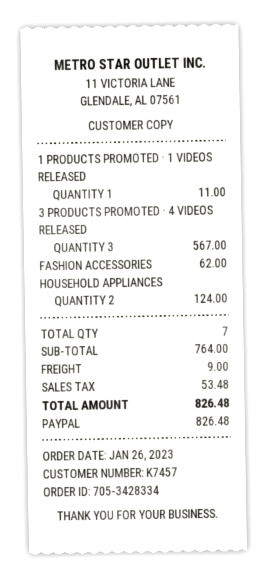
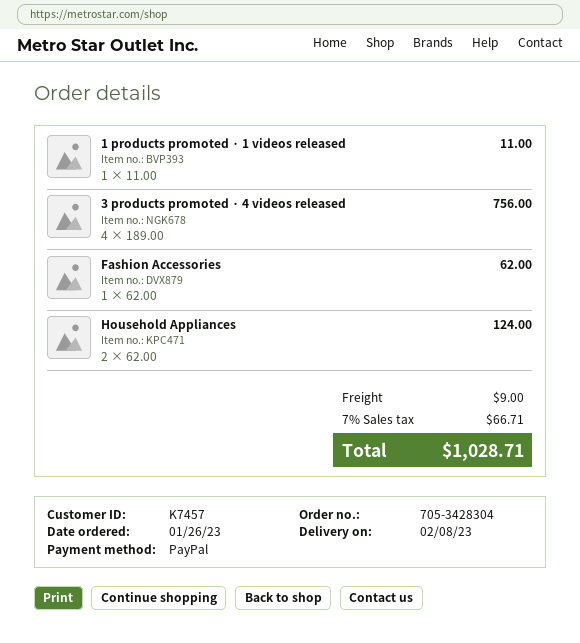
order number: 705-3428334 -> 705-3428304
3 PRODUCTS PROMOTED · 4 VIDEOS RELEASED: 3 for 567.00 -> 4 for 756.00
tax: 53.48 -> 66.71
total: 826.48 -> 1028.71

